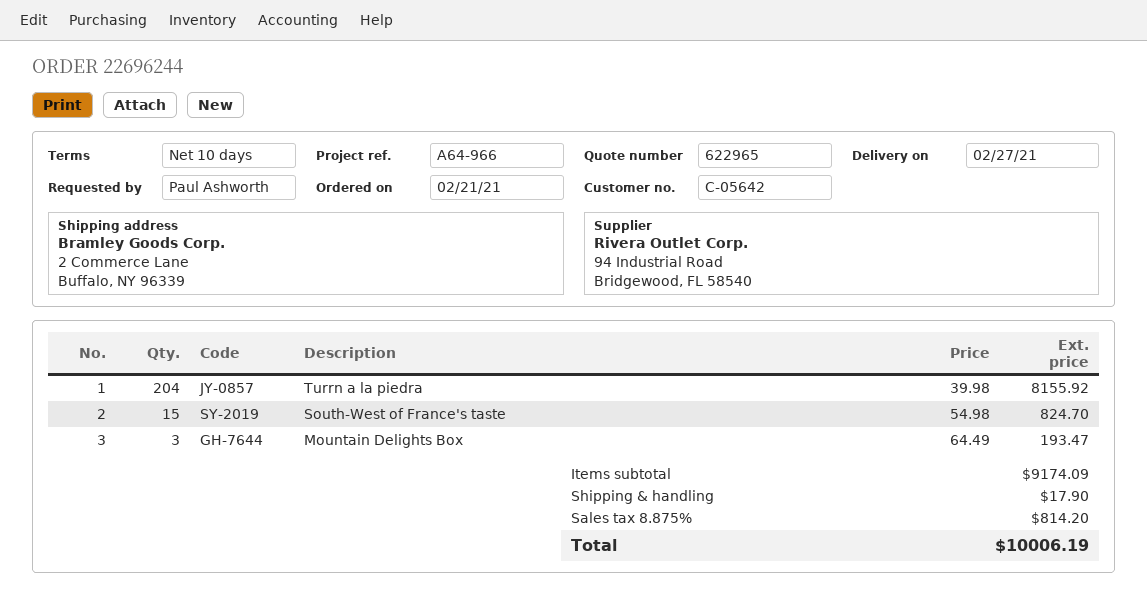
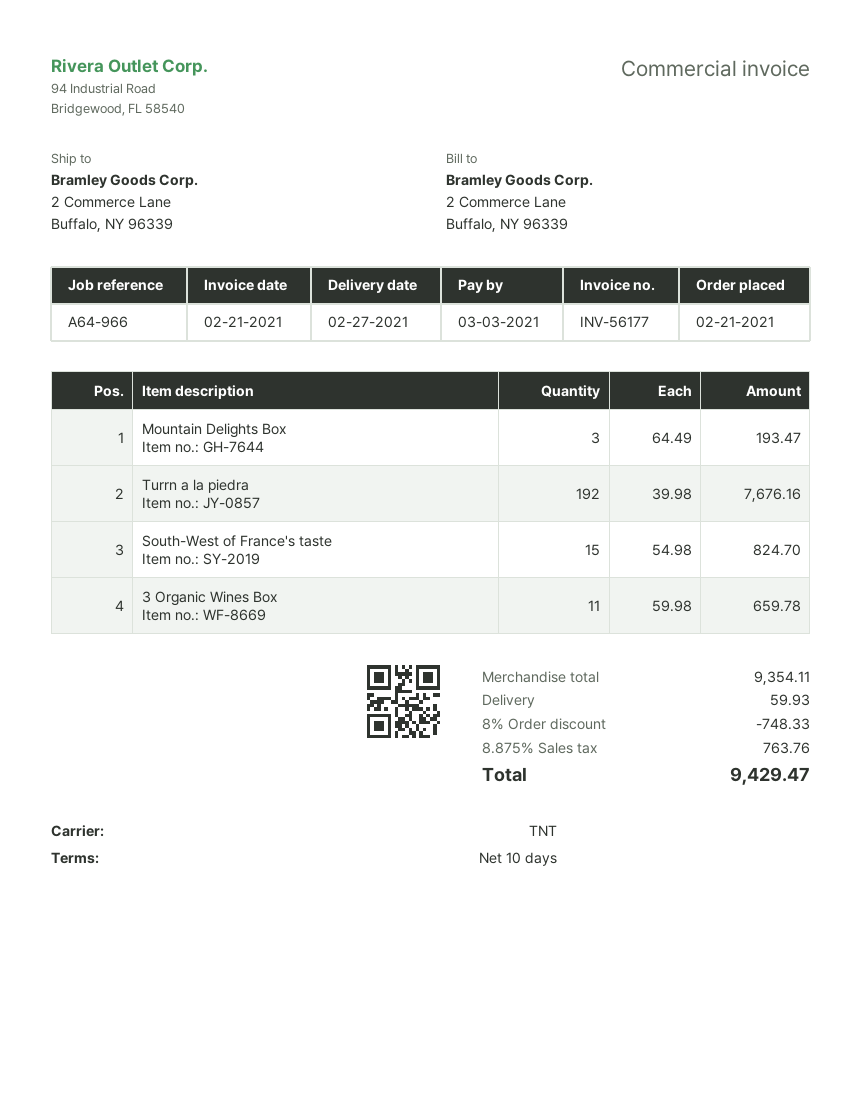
Turrn a la piedra: 204 x 39.98 = 8155.92 -> 192 x 39.98 = 7676.16
3 Organic Wines Box: none -> 11 x 59.98 = 659.78
subtotal: 9174.09 -> 9354.11
discount: none -> 8% = 748.33
shipping: 17.90 -> 59.93
tax: 8.875% = 814.20 -> 8.875% = 763.76
total: 10006.19 -> 9429.47

